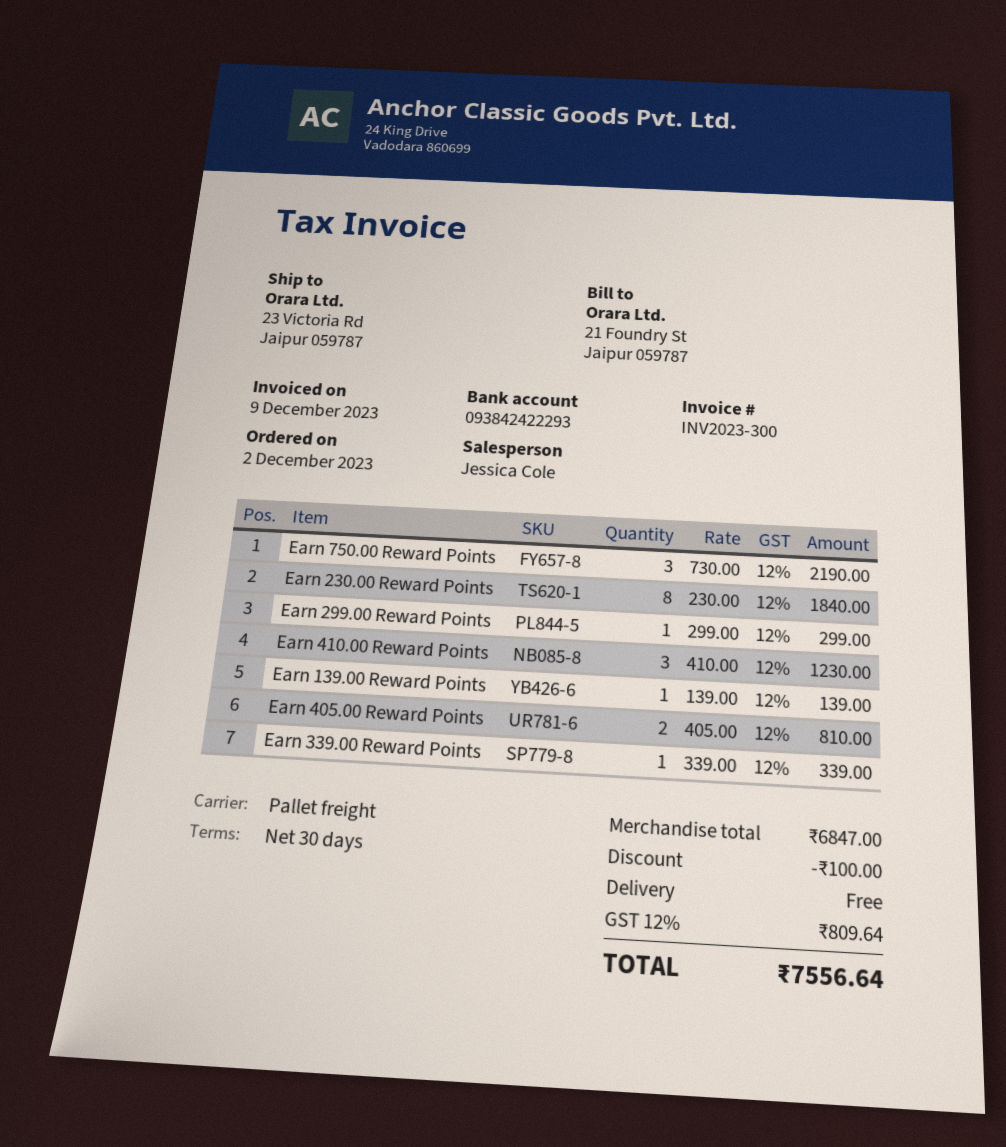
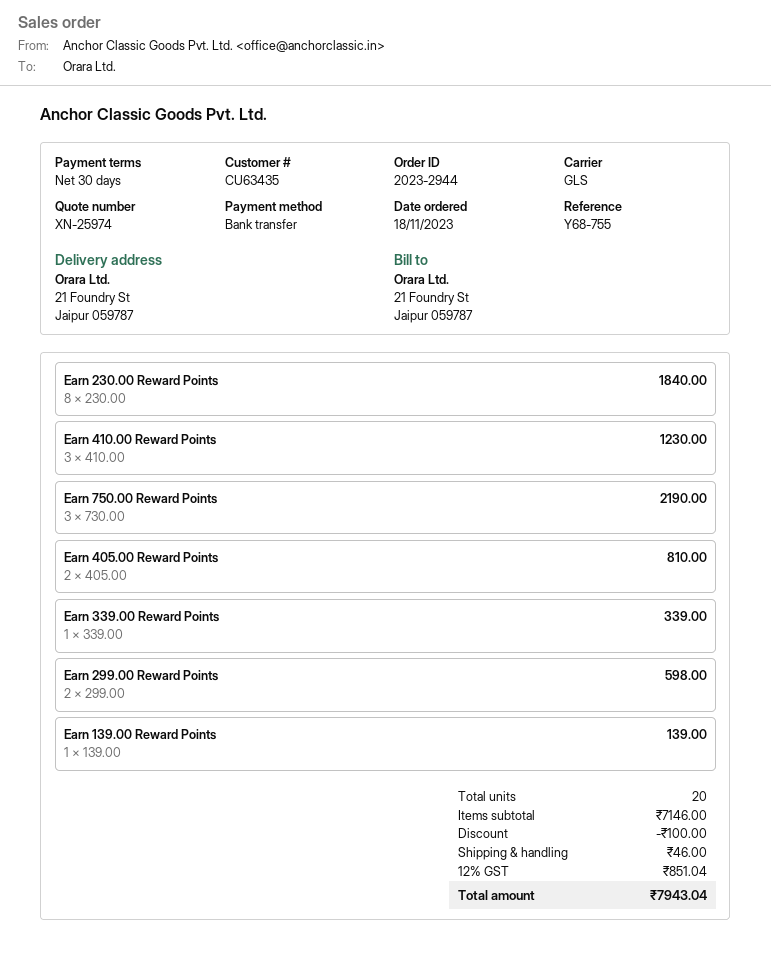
order date: 2023-12-02 -> 2023-11-18
shipping method: pallet freight -> GLS
ship to: 23 Victoria Rd, Jaipur 059787 -> 21 Foundry St, Jaipur 059787
Earn 299.00 Reward Points: 1 x 299.00 = 299.00 -> 2 x 299.00 = 598.00
subtotal: 6847.00 -> 7146.00
shipping: 0.00 -> 46.00
tax: 12% = 809.64 -> 12% = 851.04
total: 7556.64 -> 7943.04

